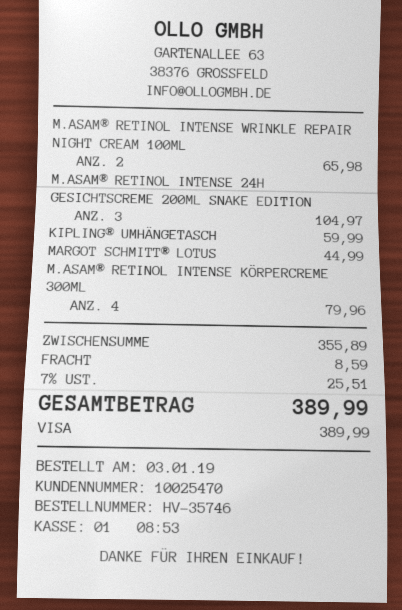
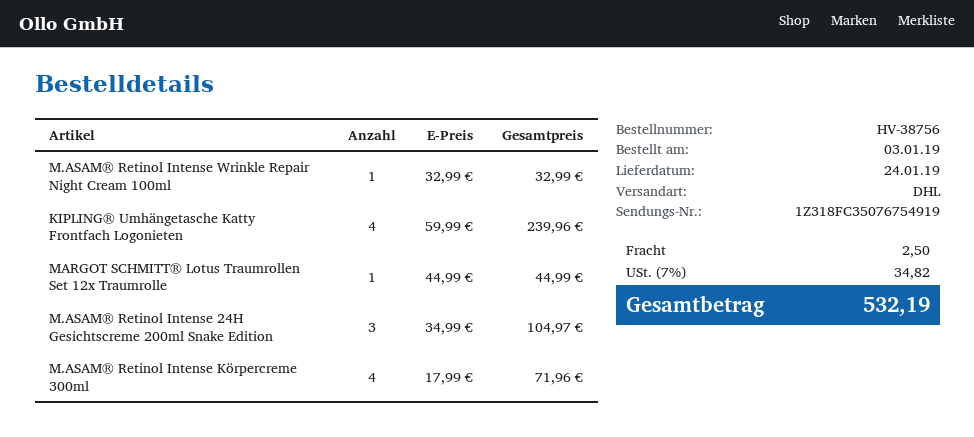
order number: HV-35746 -> HV-38756
M.ASAM® RETINOL INTENSE WRINKLE REPAIR NIGHT CREAM 100ML: 2 for 65.98 -> 1 for 32.99
KIPLING® UMHÄNGETASCH: 1 for 59.99 -> 4 for 239.96
M.ASAM® RETINOL INTENSE KÖRPERCREME 300ML: 4 for 79.96 -> 4 for 71.96
shipping: 8.59 -> 2.50
tax: 7% = 25.51 -> 7% = 34.82
total: 389.99 -> 532.19

